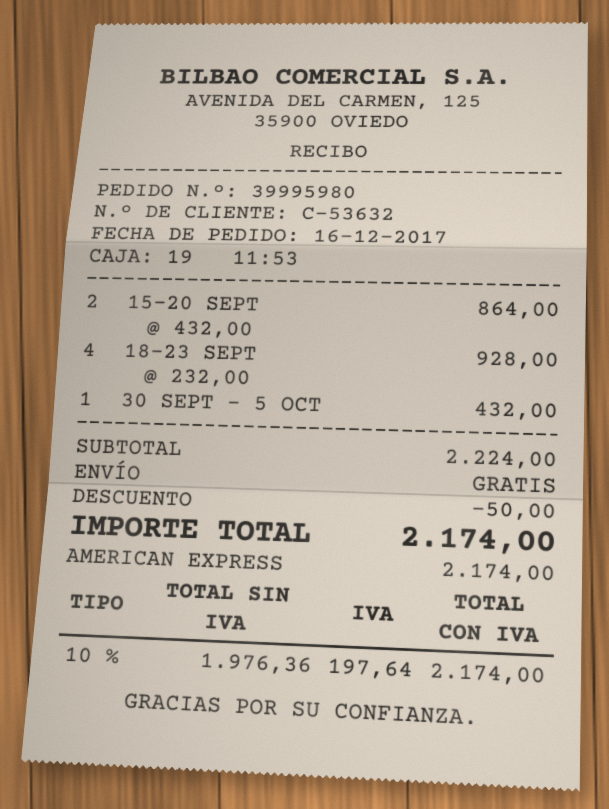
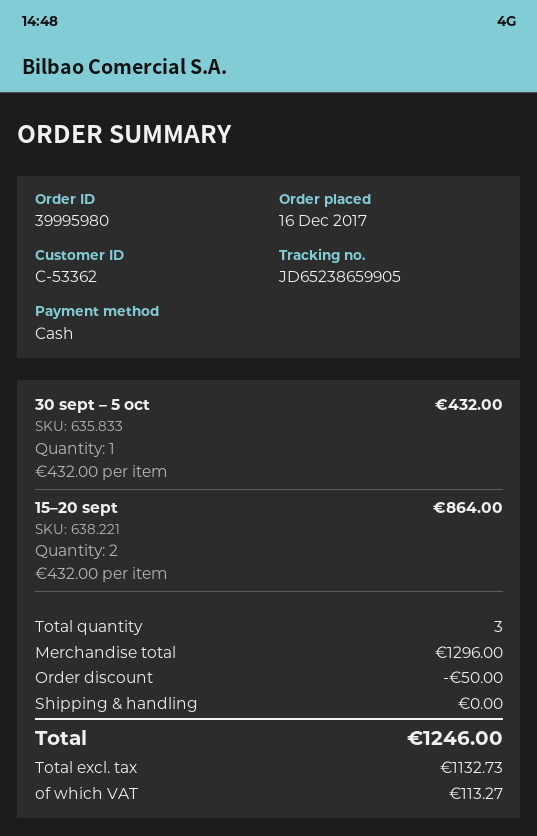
customer number: C-53632 -> C-53362
payment method: American Express -> cash
18–23 SEPT: 4 x 232.00 = 928.00 -> none
subtotal: 2224.00 -> 1296.00
net: 1976.36 -> 1132.73
tax: 197.64 -> 113.27
total: 2174.00 -> 1246.00

